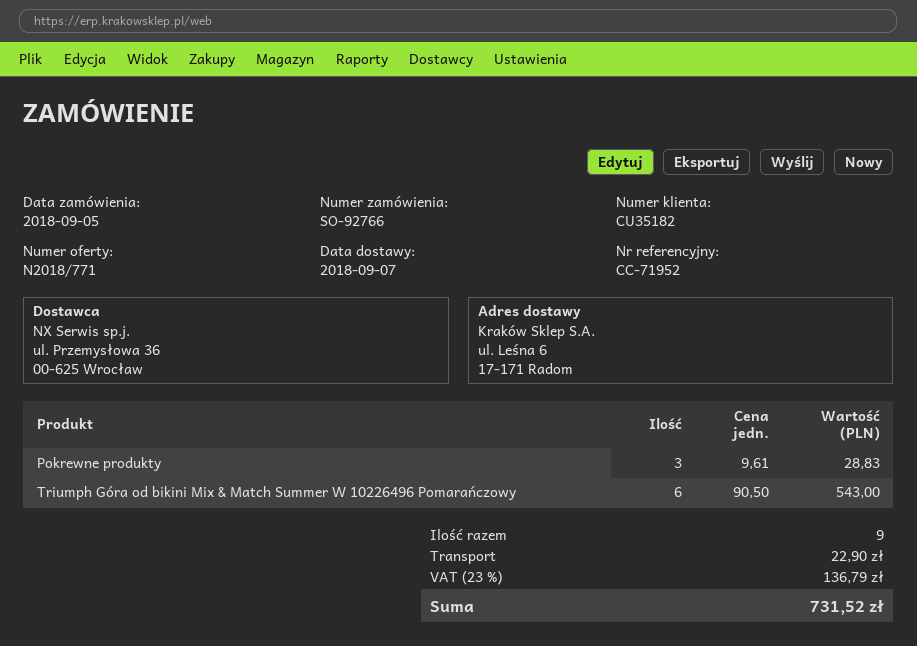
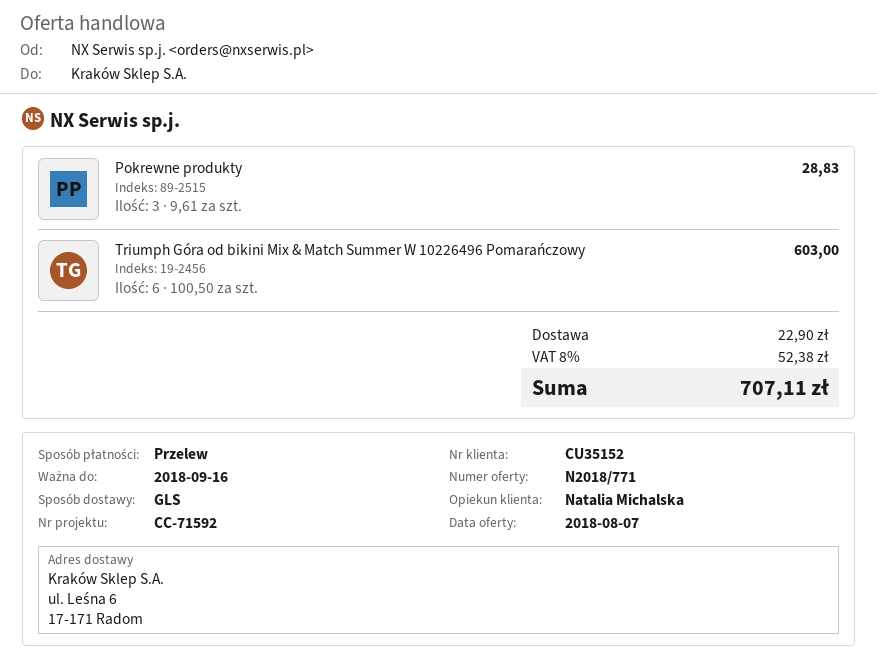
customer number: CU35182 -> CU35152
reference: CC-71952 -> CC-71592
Triumph Góra od bikini Mix & Match Summer W 10226496 Pomarańczowy: 6 x 90.50 = 543.00 -> 6 x 100.50 = 603.00
tax: 23% = 136.79 -> 8% = 52.38
total: 731.52 -> 707.11

